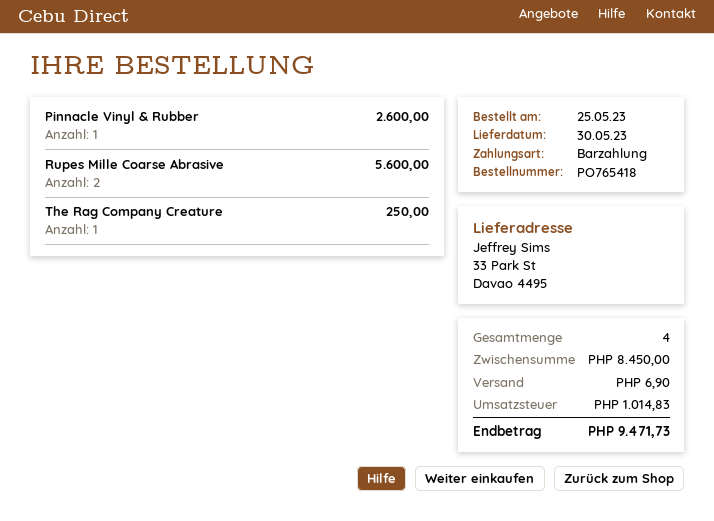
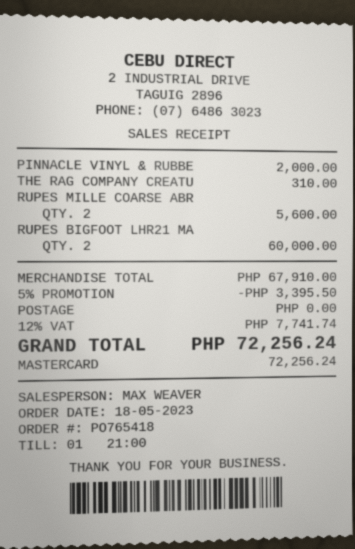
order date: 2023-05-25 -> 2023-05-18
payment method: cash -> Mastercard
Pinnacle Vinyl & Rubber: 1 for 2600.00 -> 1 for 2000.00
The Rag Company Creature: 1 for 250.00 -> 1 for 310.00
RUPES BIGFOOT LHR21 MA: none -> 2 for 60000.00
subtotal: 8450.00 -> 67910.00
discount: none -> 5% = 3395.50
shipping: 6.90 -> 0.00
tax: 1014.83 -> 7741.74
total: 9471.73 -> 72256.24

